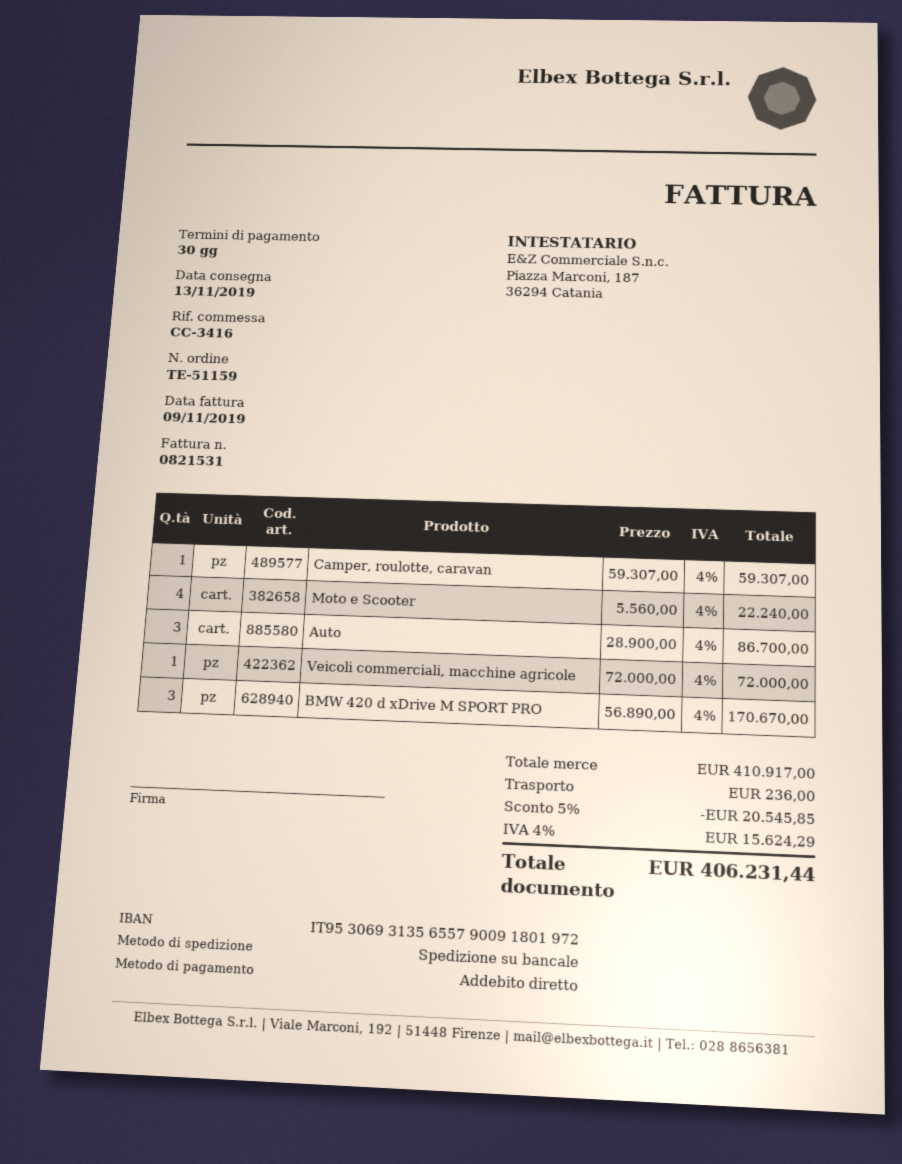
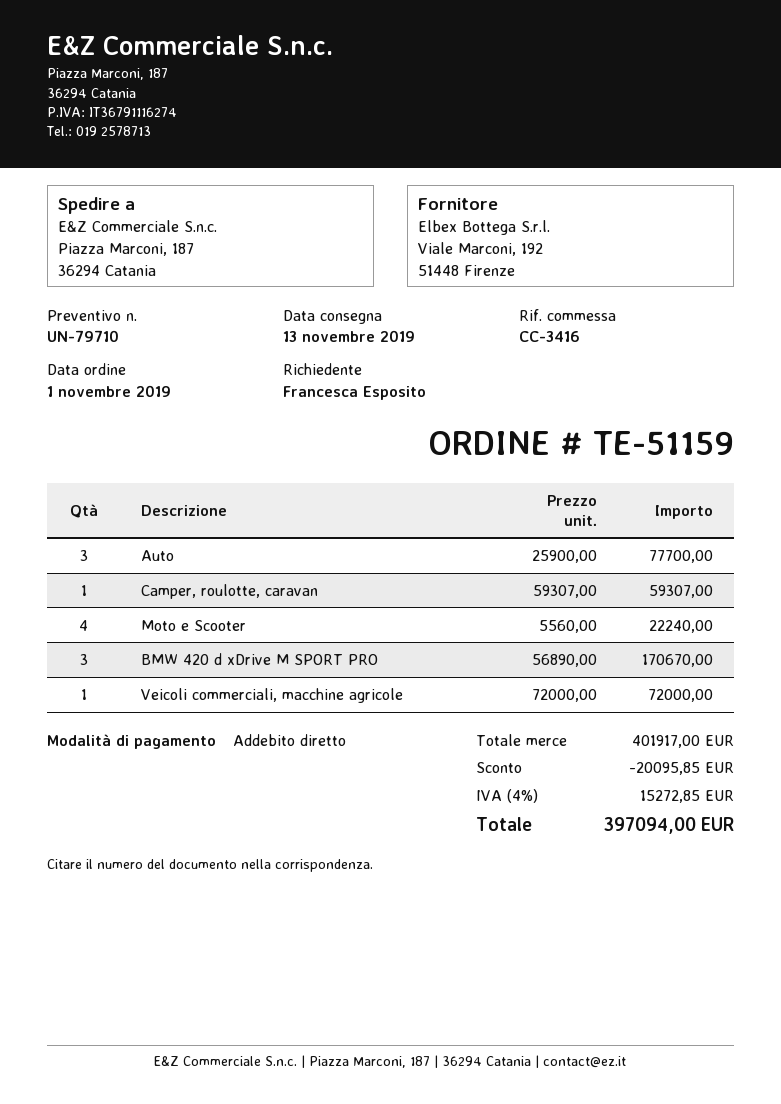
Auto: 3 x 28900.00 = 86700.00 -> 3 x 25900.00 = 77700.00
subtotal: 410917.00 -> 401917.00
discount: 20545.85 -> 20095.85
shipping: 236.00 -> none
tax: 4% = 15624.29 -> 4% = 15272.85
total: 406231.44 -> 397094.00

